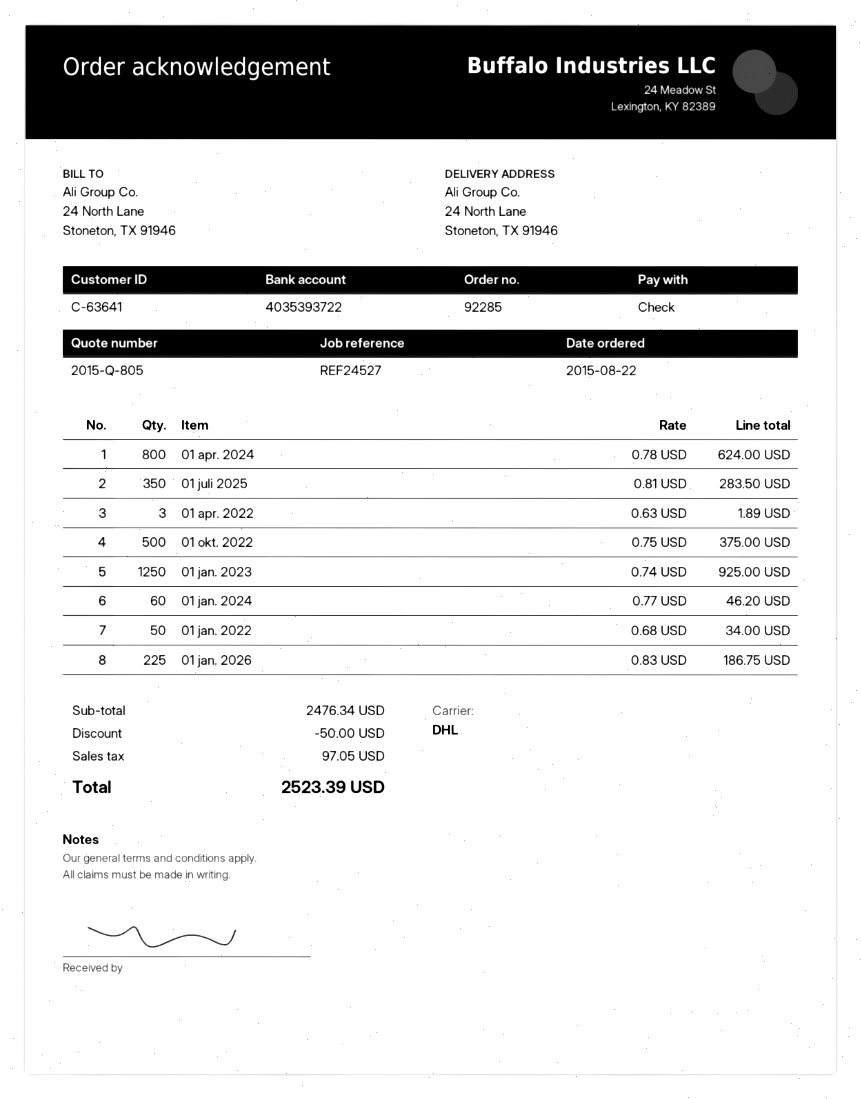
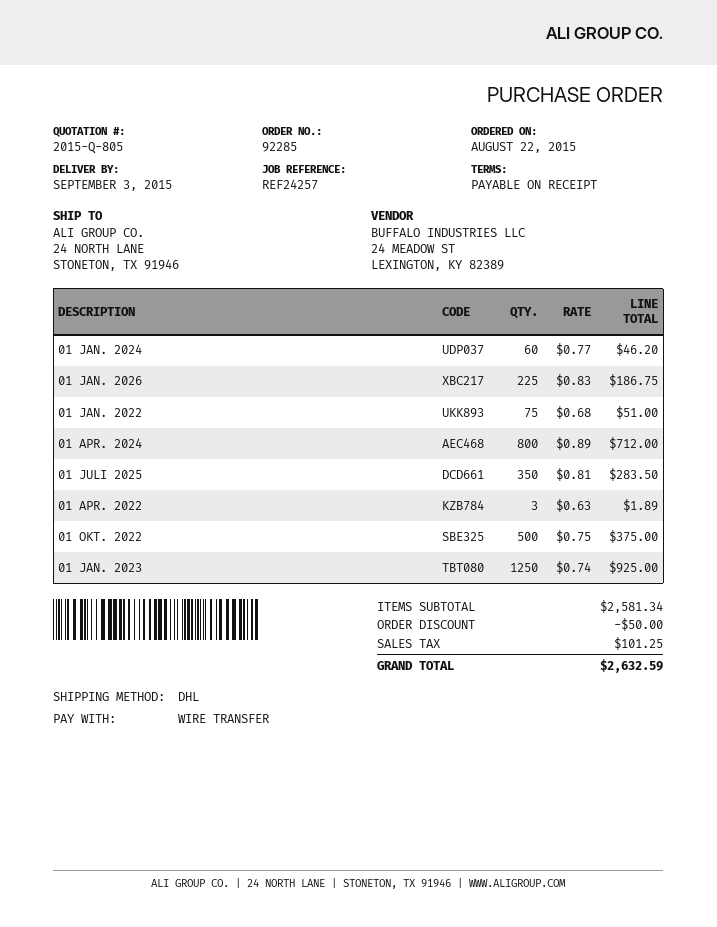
reference: REF24527 -> REF24257
payment method: cheque -> bank transfer
01 apr. 2024: 800 x 0.78 = 624.00 -> 800 x 0.89 = 712.00
01 jan. 2022: 50 x 0.68 = 34.00 -> 75 x 0.68 = 51.00
subtotal: 2476.34 -> 2581.34
tax: 97.05 -> 101.25
total: 2523.39 -> 2632.59

